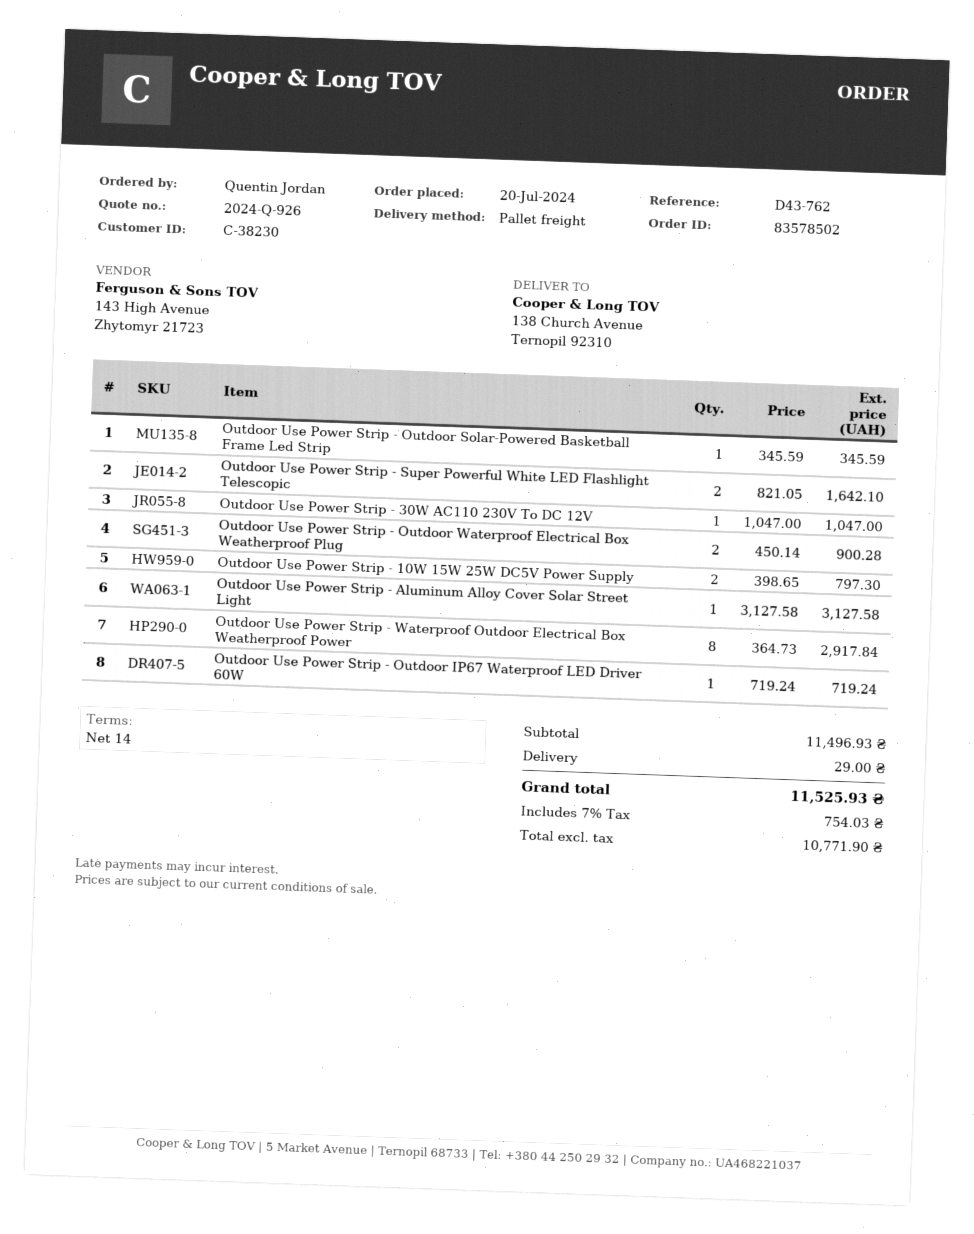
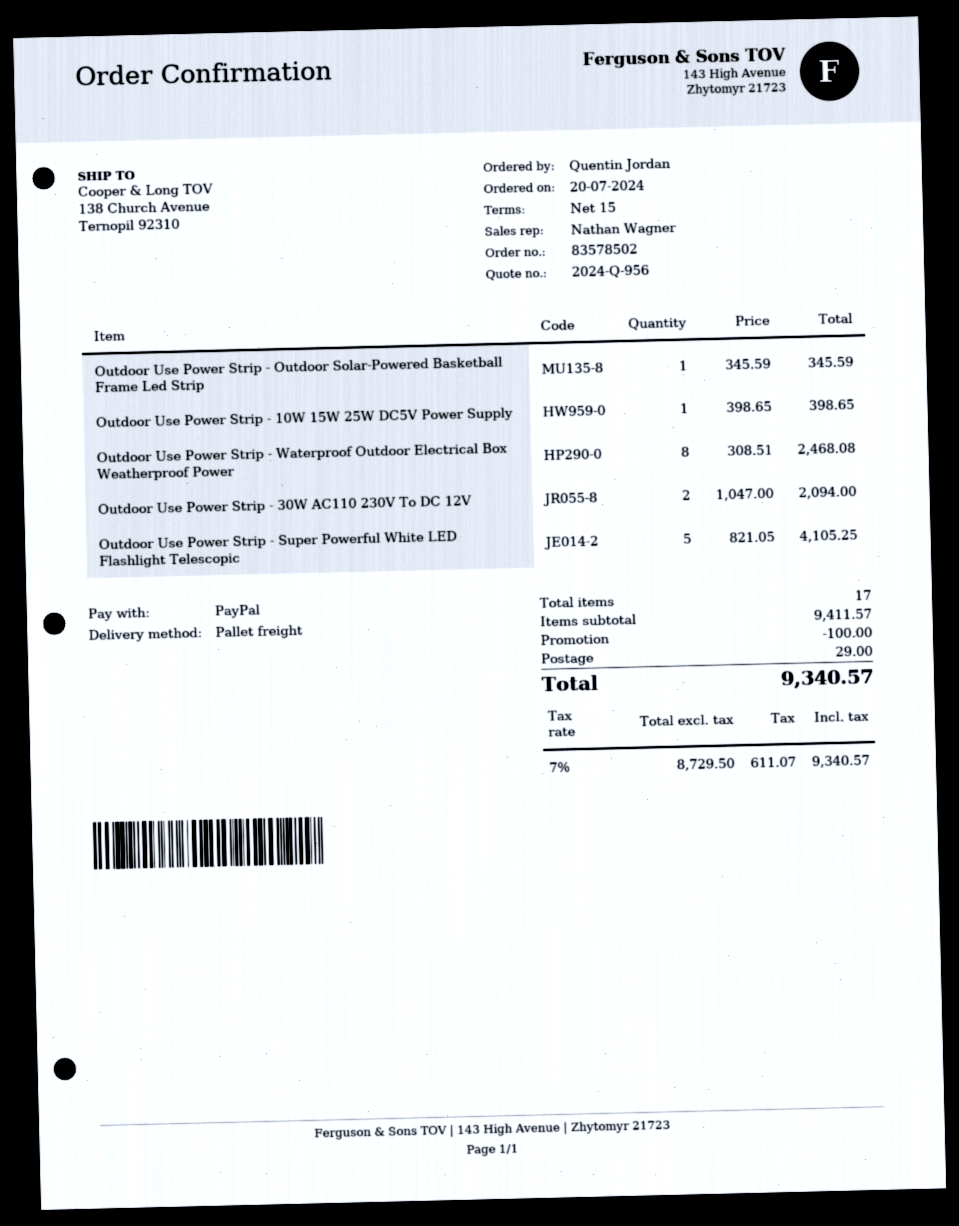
quote number: 2024-Q-926 -> 2024-Q-956
payment terms: 14 days -> 15 days
Outdoor Use Power Strip - Super Powerful White LED Flashlight Telescopic: 2 x 821.05 = 1642.10 -> 5 x 821.05 = 4105.25
Outdoor Use Power Strip - 30W AC110 230V To DC 12V: 1 x 1047.00 = 1047.00 -> 2 x 1047.00 = 2094.00
Outdoor Use Power Strip - Outdoor Waterproof Electrical Box Weatherproof Plug: 2 x 450.14 = 900.28 -> none
Outdoor Use Power Strip - 10W 15W 25W DC5V Power Supply: 2 x 398.65 = 797.30 -> 1 x 398.65 = 398.65
Outdoor Use Power Strip - Aluminum Alloy Cover Solar Street Light: 1 x 3127.58 = 3127.58 -> none
Outdoor Use Power Strip - Waterproof Outdoor Electrical Box Weatherproof Power: 8 x 364.73 = 2917.84 -> 8 x 308.51 = 2468.08
Outdoor Use Power Strip - Outdoor IP67 Waterproof LED Driver 60W: 1 x 719.24 = 719.24 -> none
subtotal: 11496.93 -> 9411.57
discount: none -> 100.00
net: 10771.90 -> 8729.50
tax: 7% = 754.03 -> 7% = 611.07
total: 11525.93 -> 9340.57

